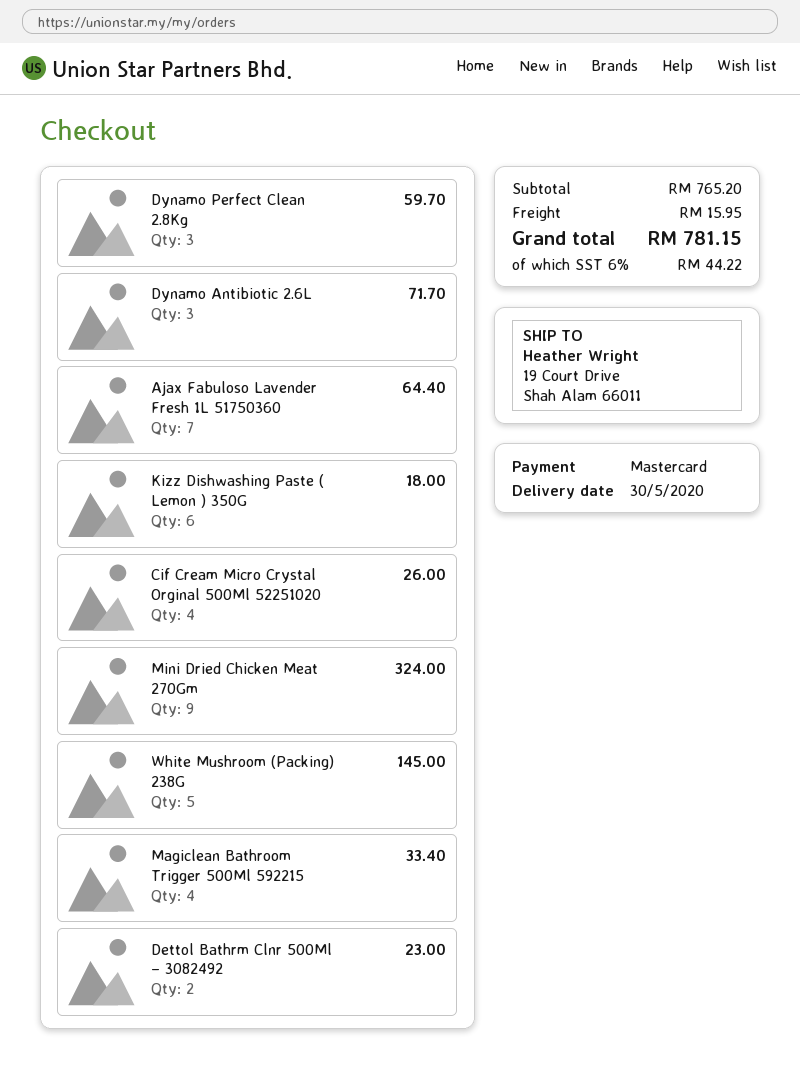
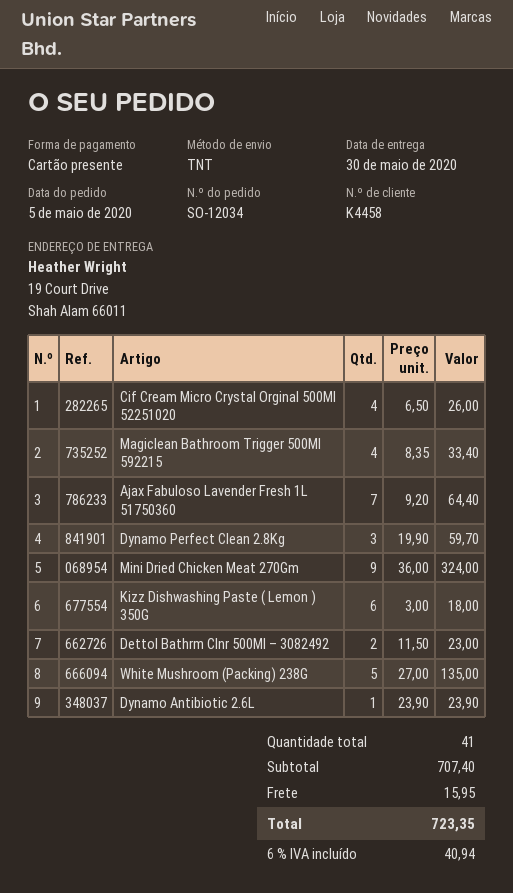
payment method: Mastercard -> gift card
Dynamo Antibiotic 2.6L: 3 for 71.70 -> 1 for 23.90
White Mushroom (Packing) 238G: 5 for 145.00 -> 5 for 135.00
subtotal: 765.20 -> 707.40
tax: 6% = 44.22 -> 6% = 40.94
total: 781.15 -> 723.35

